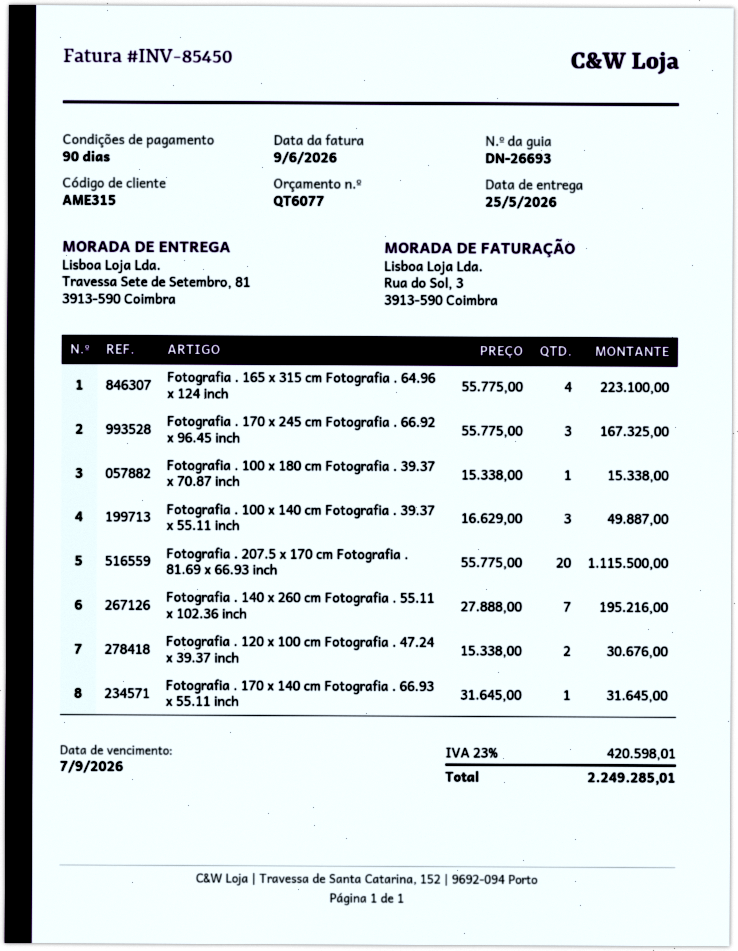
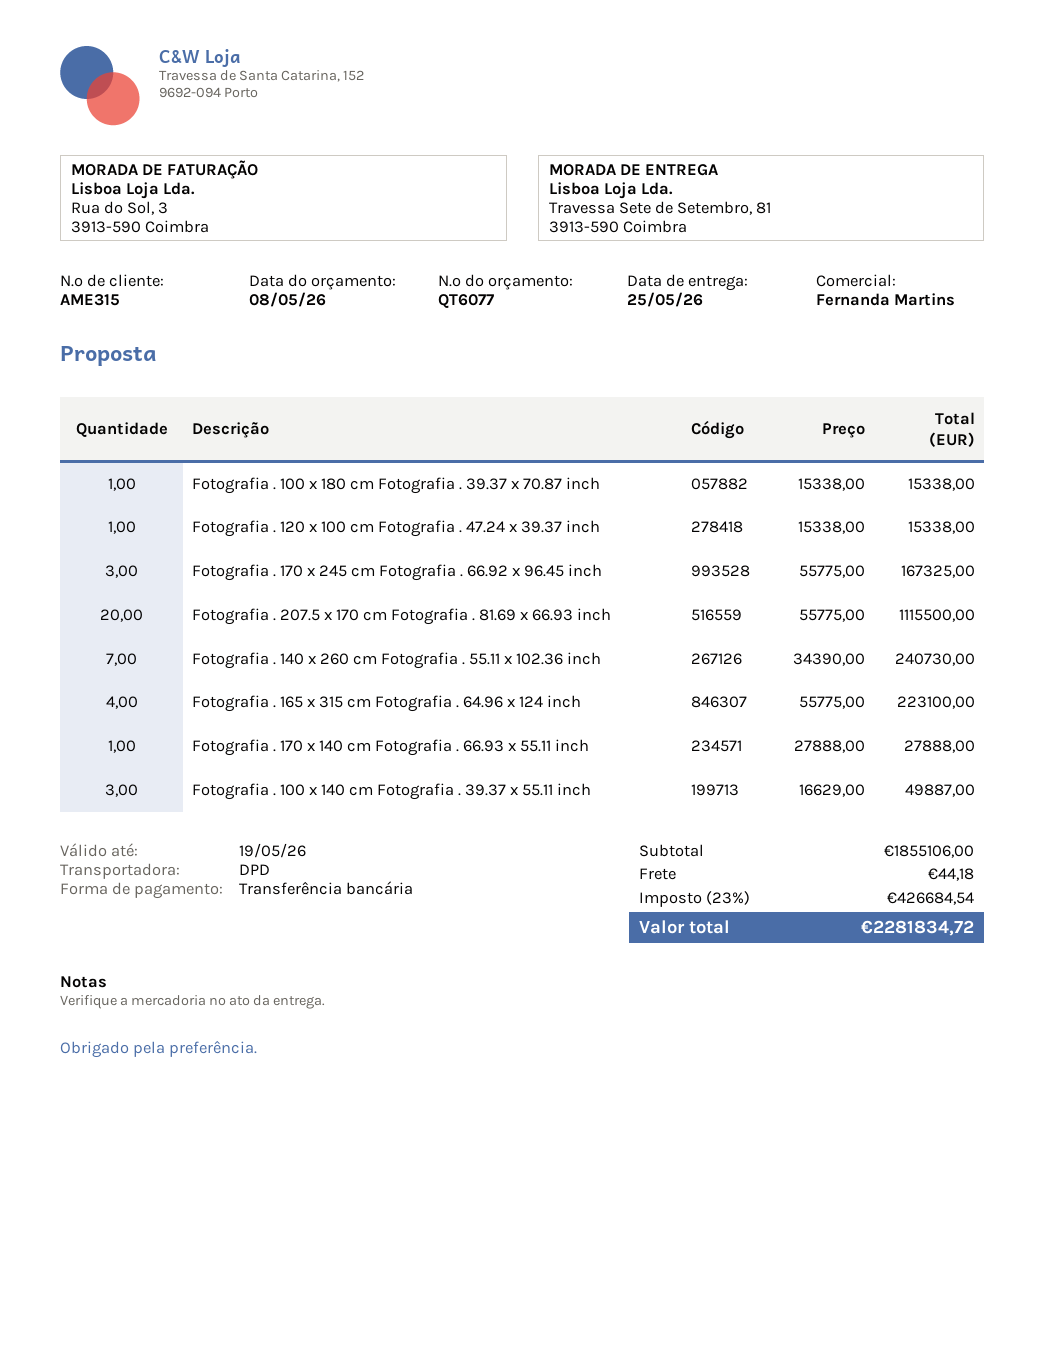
Fotografia . 140 x 260 cm Fotografia . 55.11 x 102.36 inch: 7 x 27888.00 = 195216.00 -> 7 x 34390.00 = 240730.00
Fotografia . 120 x 100 cm Fotografia . 47.24 x 39.37 inch: 2 x 15338.00 = 30676.00 -> 1 x 15338.00 = 15338.00
Fotografia . 170 x 140 cm Fotografia . 66.93 x 55.11 inch: 1 x 31645.00 = 31645.00 -> 1 x 27888.00 = 27888.00
shipping: none -> 44.18
tax: 23% = 420598.01 -> 23% = 426684.54
total: 2249285.01 -> 2281834.72

